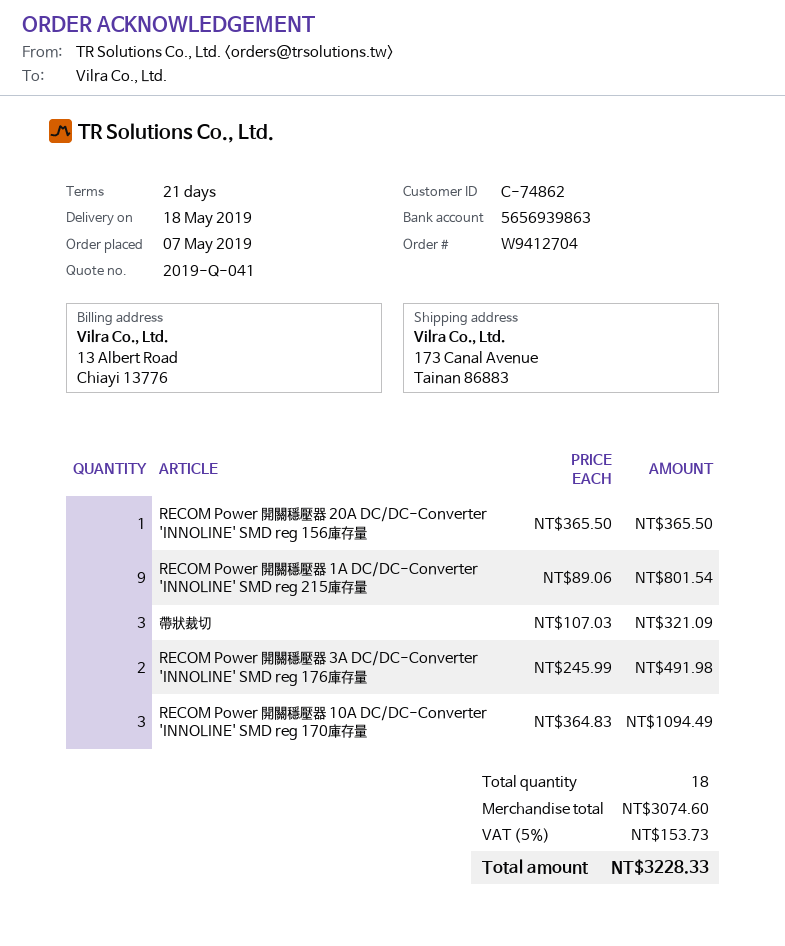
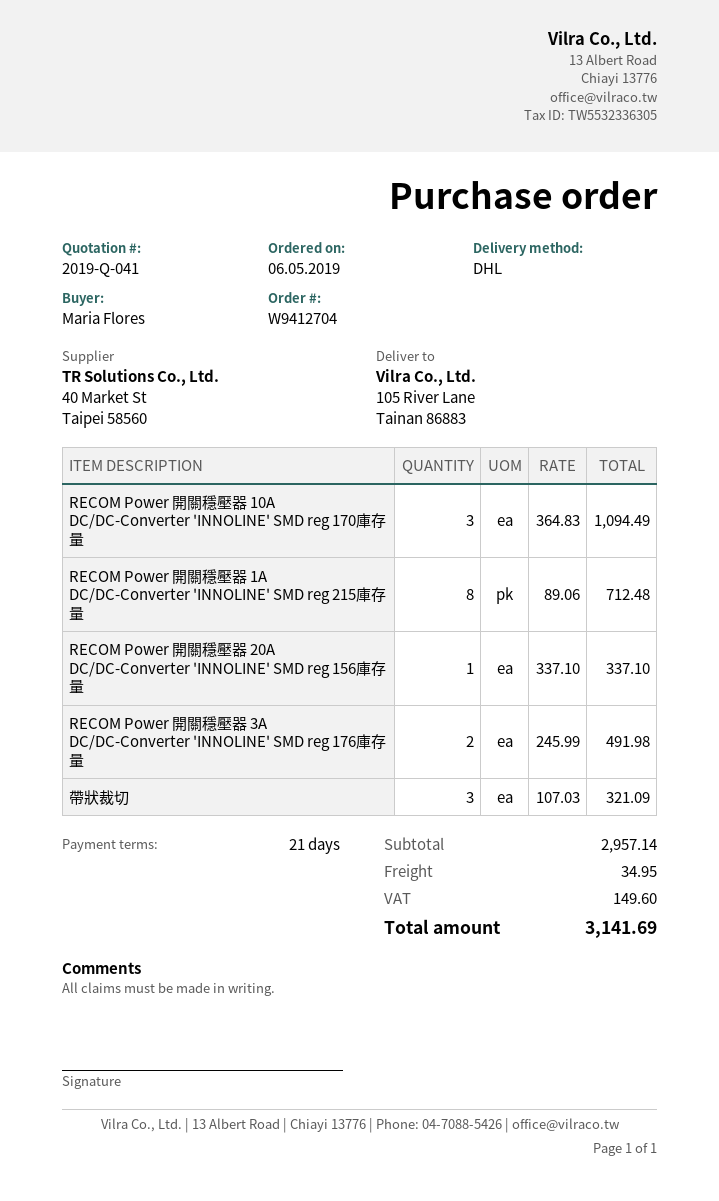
order date: 2019-05-07 -> 2019-05-06
ship to: 173 Canal Avenue, Tainan 86883 -> 105 River Lane, Tainan 86883
RECOM Power 開關穩壓器 20A DC/DC-Converter 'INNOLINE' SMD reg 156庫存量: 1 x 365.50 = 365.50 -> 1 x 337.10 = 337.10
RECOM Power 開關穩壓器 1A DC/DC-Converter 'INNOLINE' SMD reg 215庫存量: 9 x 89.06 = 801.54 -> 8 x 89.06 = 712.48
subtotal: 3074.60 -> 2957.14
shipping: none -> 34.95
tax: 153.73 -> 149.60
total: 3228.33 -> 3141.69

